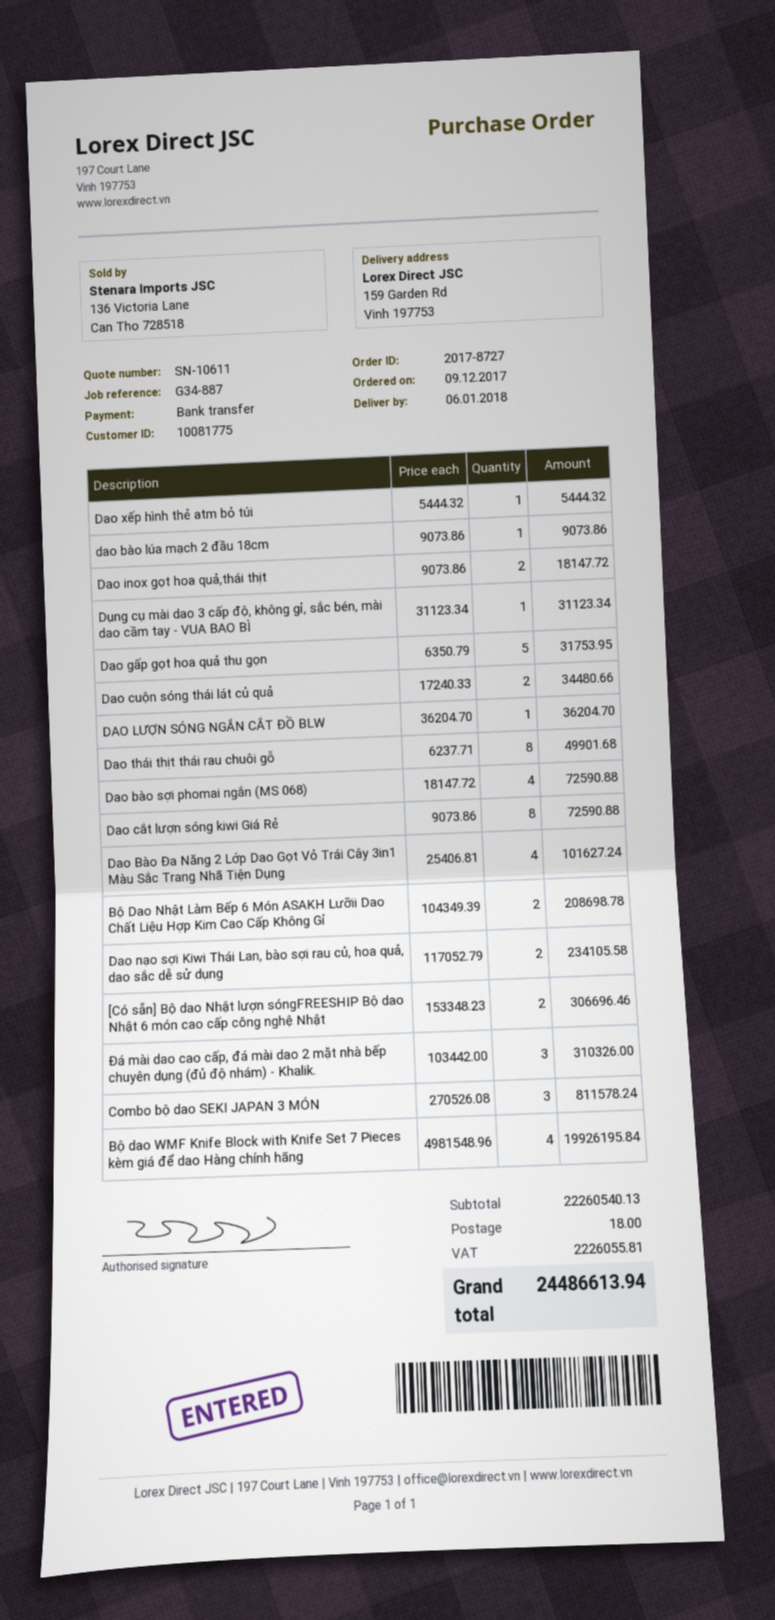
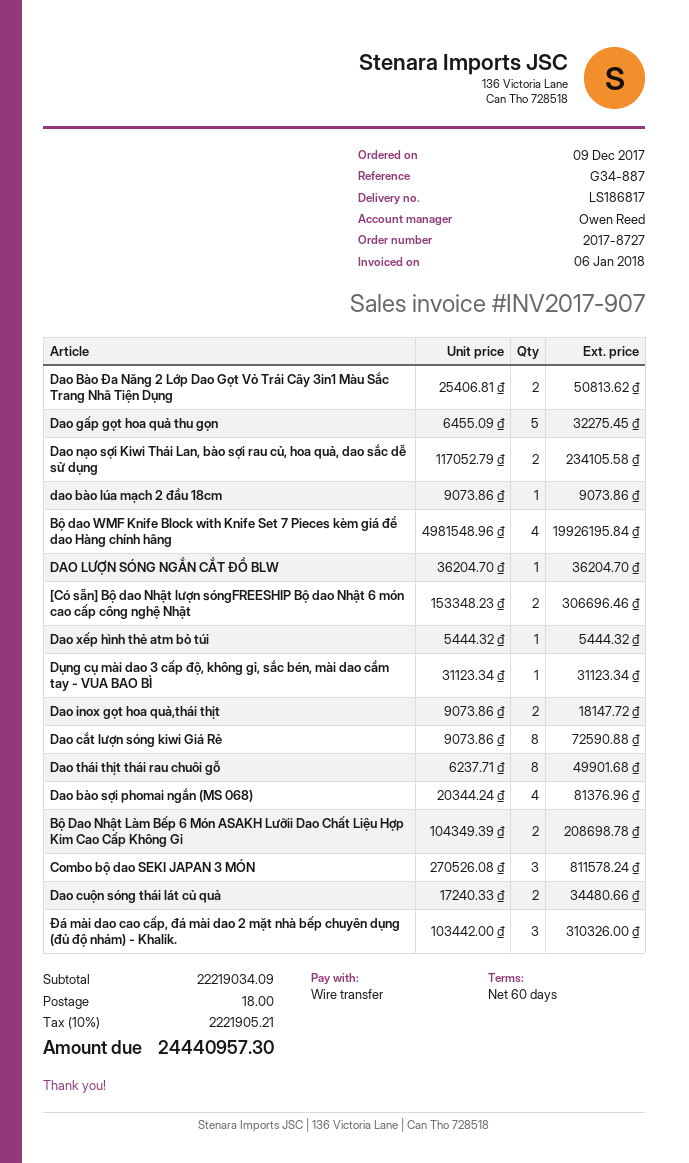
Dao gấp gọt hoa quả thu gọn: 5 x 6350.79 = 31753.95 -> 5 x 6455.09 = 32275.45
Dao bào sợi phomai ngắn (MS 068): 4 x 18147.72 = 72590.88 -> 4 x 20344.24 = 81376.96
Dao Bào Đa Năng 2 Lớp Dao Gọt Vỏ Trái Cây 3in1 Màu Sắc Trang Nhã Tiện Dụng: 4 x 25406.81 = 101627.24 -> 2 x 25406.81 = 50813.62
subtotal: 22260540.13 -> 22219034.09
tax: 2226055.81 -> 2221905.21
total: 24486613.94 -> 24440957.30

